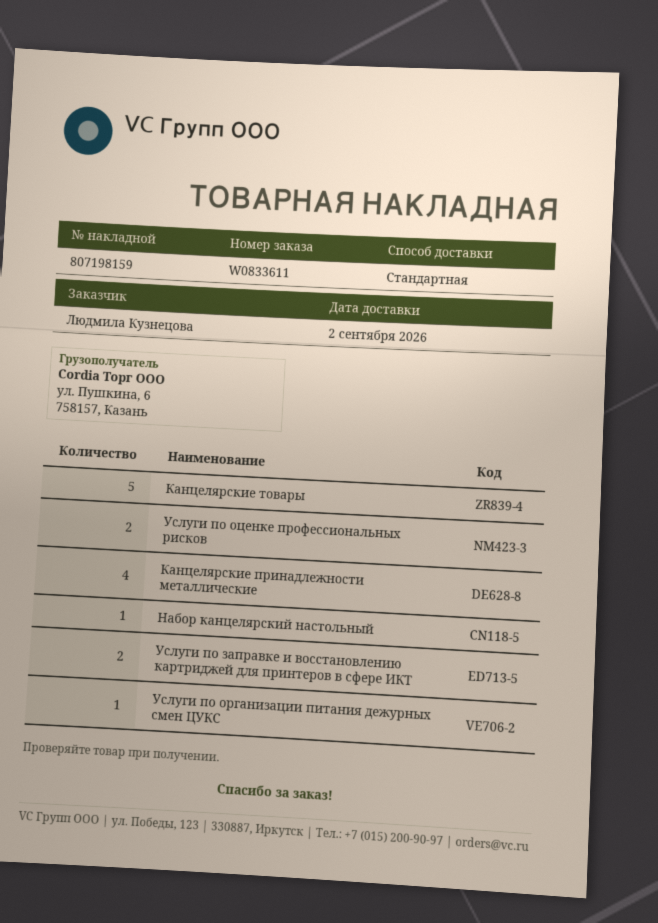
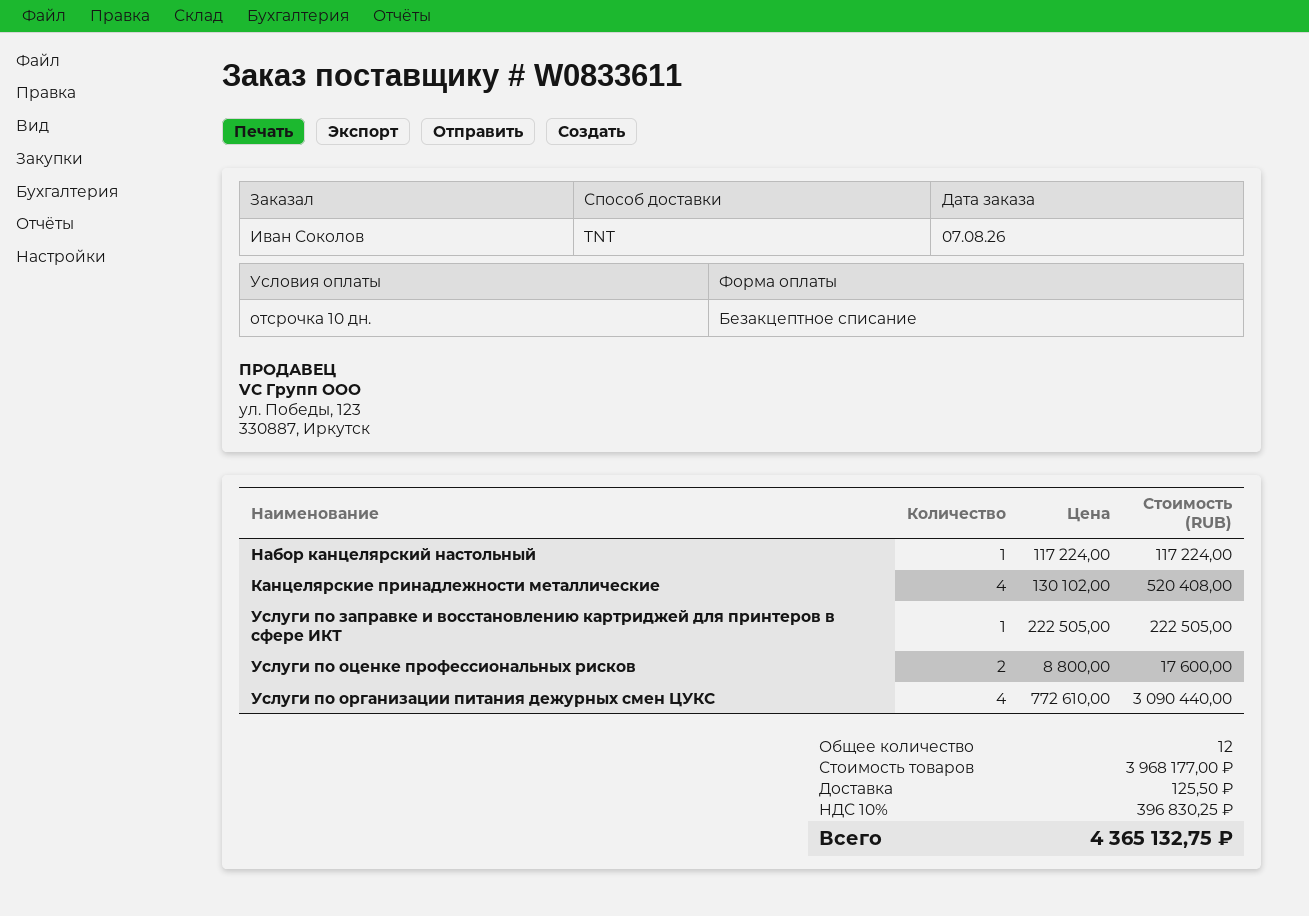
ordered by: Людмила Кузнецова -> Иван Соколов
shipping method: standard -> TNT
Канцелярские товары: 5 -> none
Услуги по заправке и восстановлению картриджей для принтеров в сфере ИКТ: 2 -> 1
Услуги по организации питания дежурных смен ЦУКС: 1 -> 4

